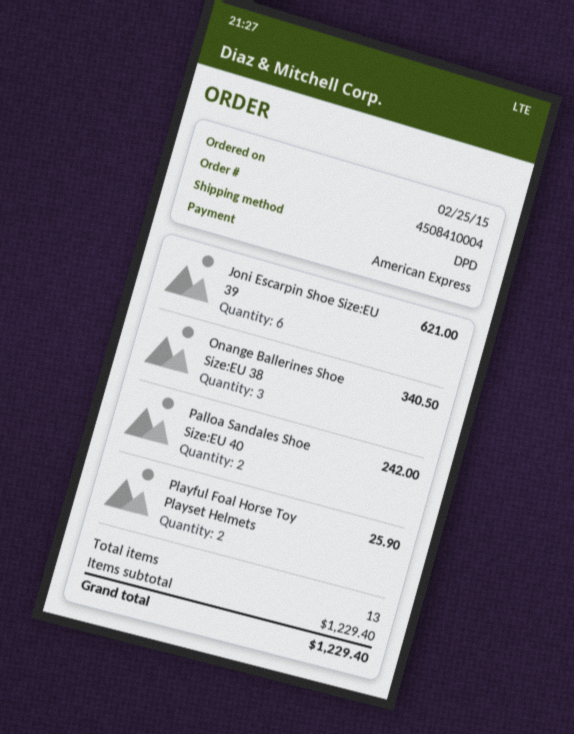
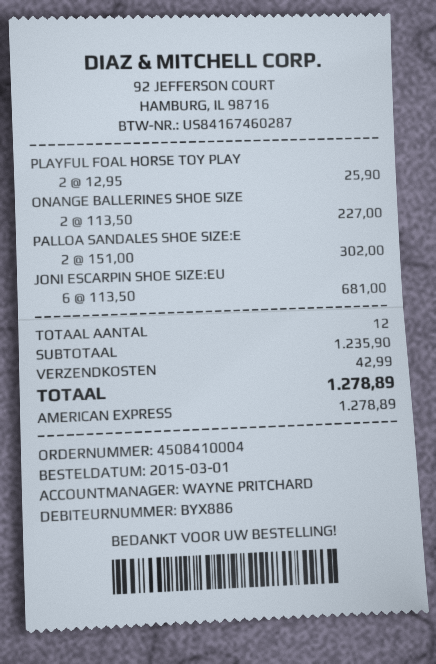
order date: 2015-02-25 -> 2015-03-01
Joni Escarpin Shoe Size:EU 39: 6 for 621.00 -> 6 for 681.00
Onange Ballerines Shoe Size:EU 38: 3 for 340.50 -> 2 for 227.00
Palloa Sandales Shoe Size:EU 40: 2 for 242.00 -> 2 for 302.00
total quantity: 13 -> 12
subtotal: 1229.40 -> 1235.90
shipping: none -> 42.99
total: 1229.40 -> 1278.89

